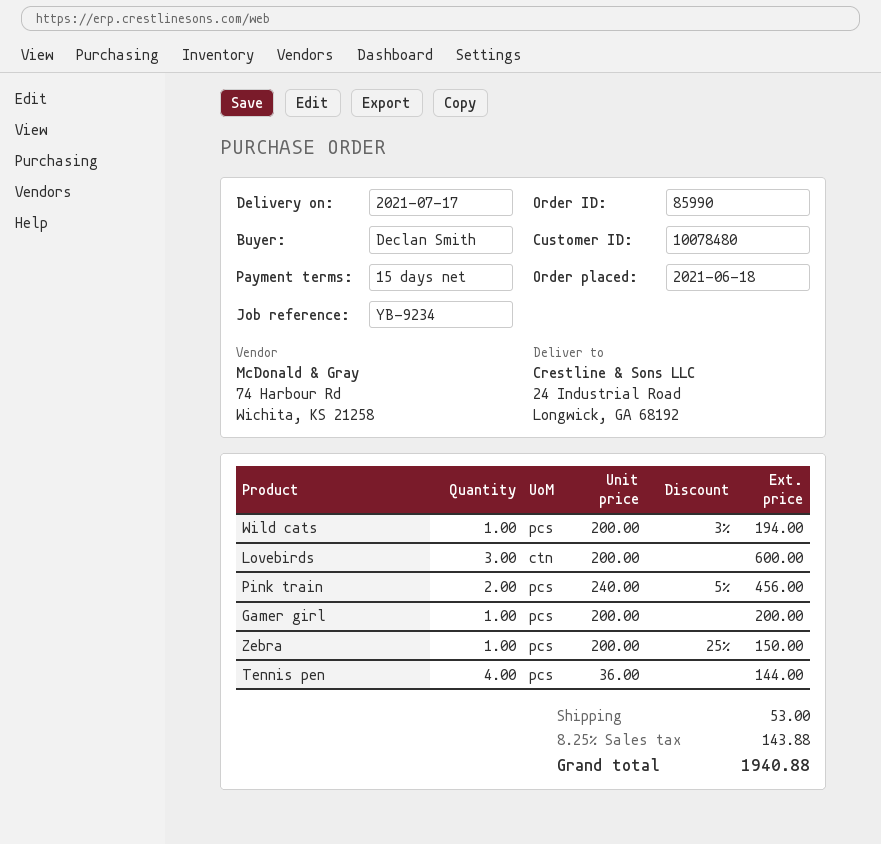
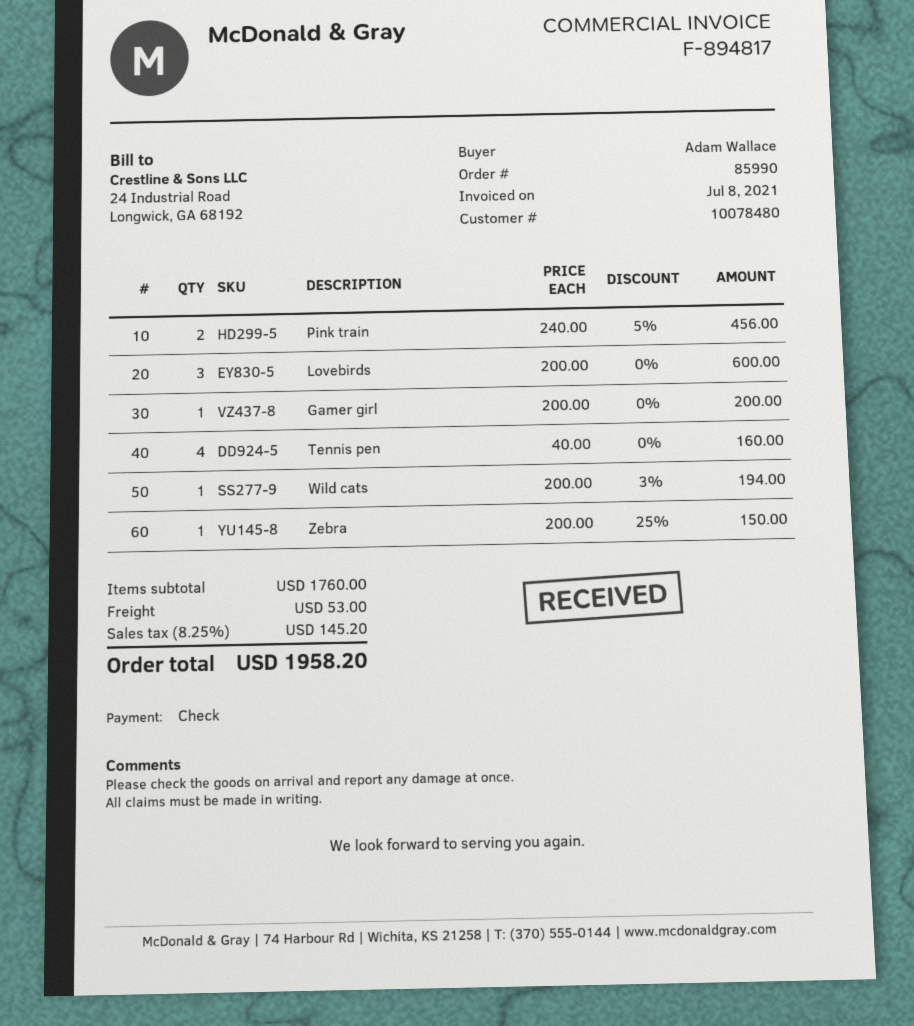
ordered by: Declan Smith -> Adam Wallace
Tennis pen: 4 x 36.00 = 144.00 -> 4 x 40.00 = 160.00
tax: 8.25% = 143.88 -> 8.25% = 145.20
total: 1940.88 -> 1958.20

